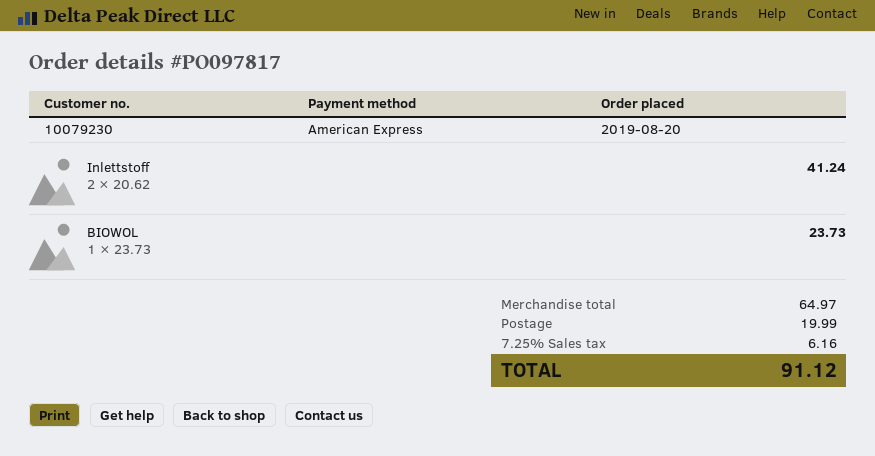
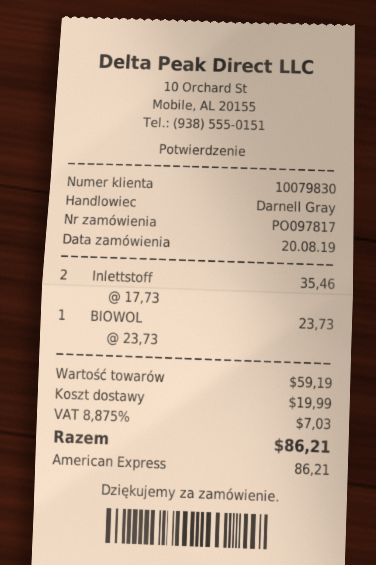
customer number: 10079230 -> 10079830
Inlettstoff: 2 x 20.62 = 41.24 -> 2 x 17.73 = 35.46
subtotal: 64.97 -> 59.19
tax: 7.25% = 6.16 -> 8.875% = 7.03
total: 91.12 -> 86.21

